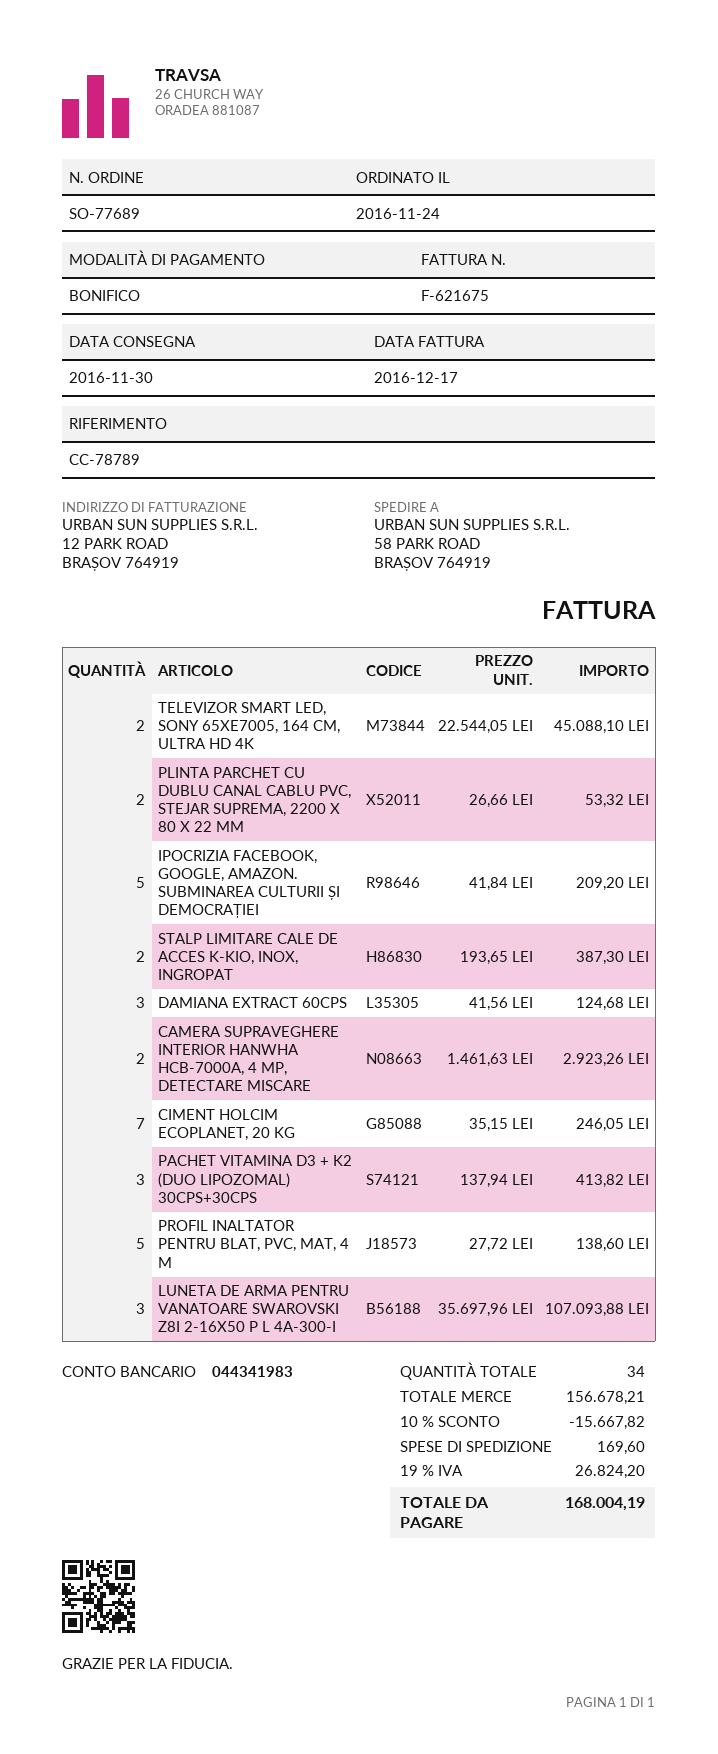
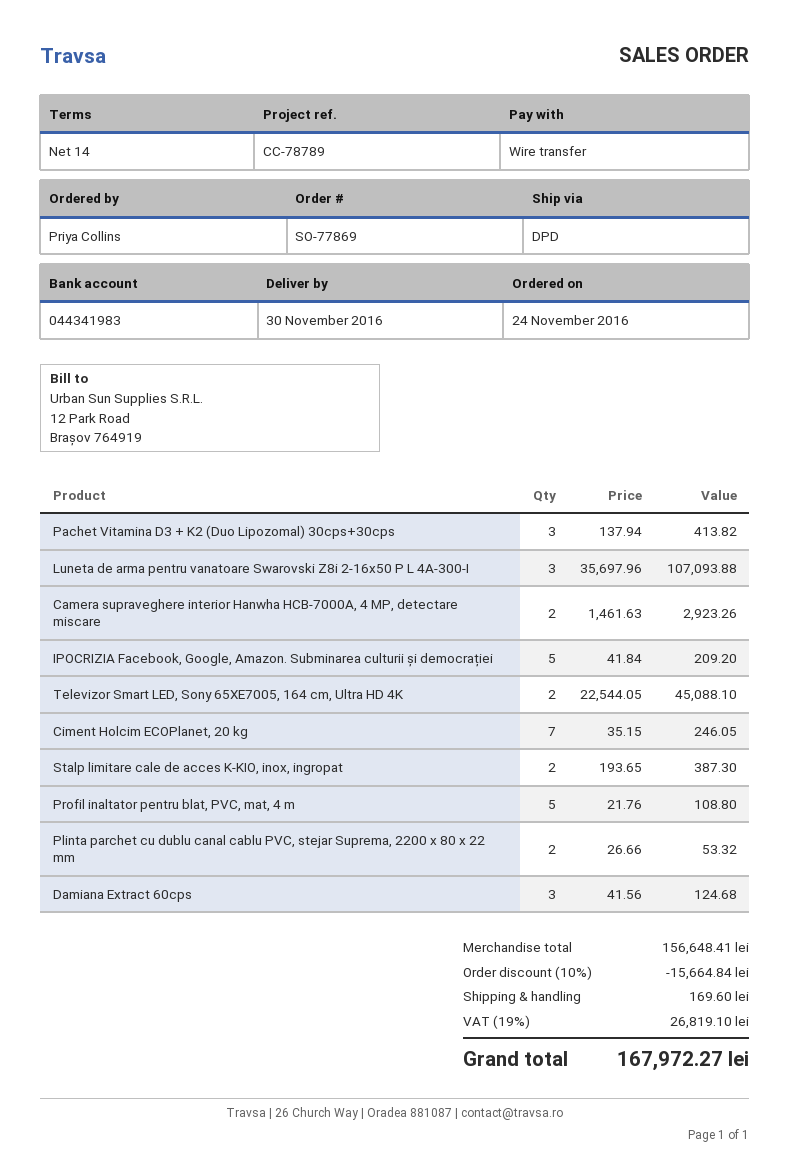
order number: SO-77689 -> SO-77869
PROFIL INALTATOR PENTRU BLAT, PVC, MAT, 4 M: 5 x 27.72 = 138.60 -> 5 x 21.76 = 108.80
subtotal: 156678.21 -> 156648.41
discount: 10% = 15667.82 -> 10% = 15664.84
tax: 19% = 26824.20 -> 19% = 26819.10
total: 168004.19 -> 167972.27

